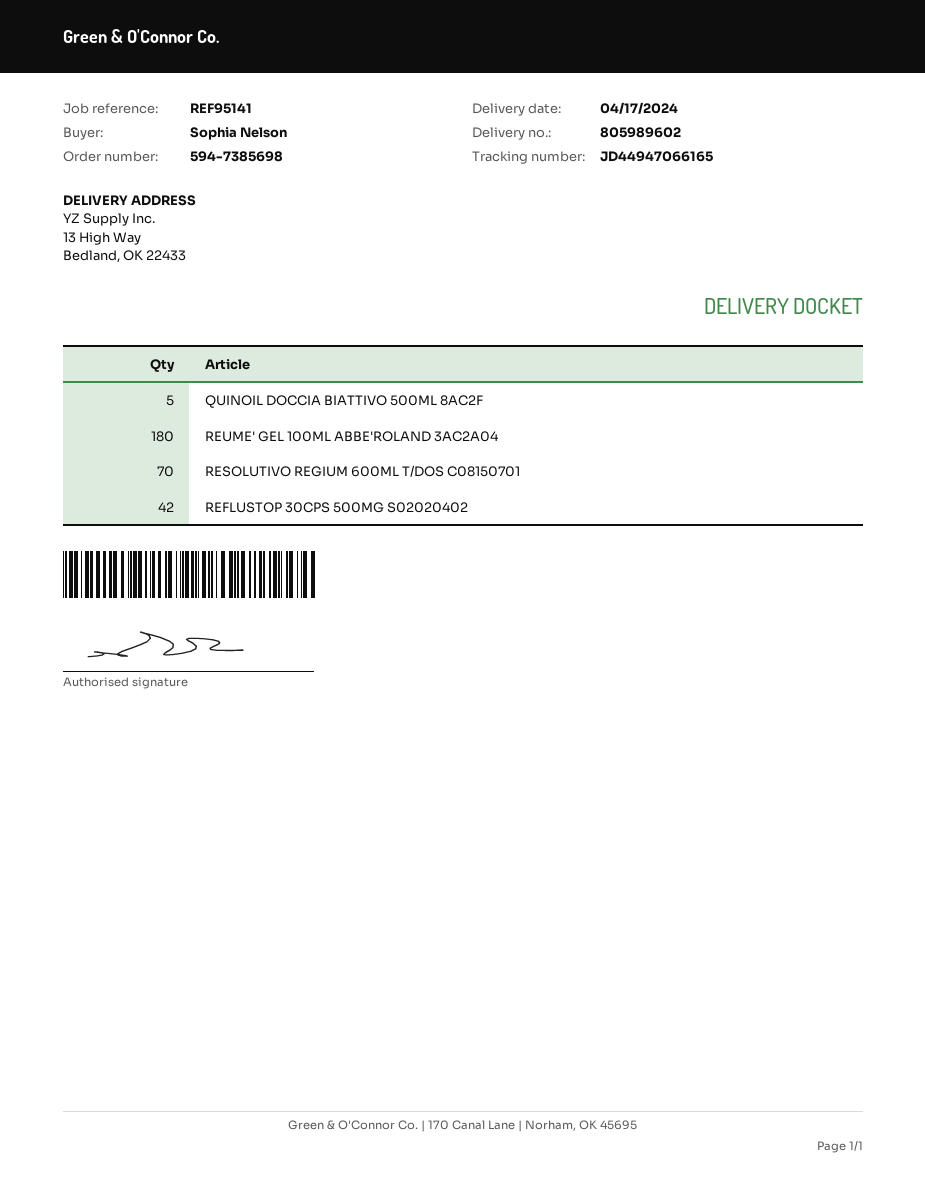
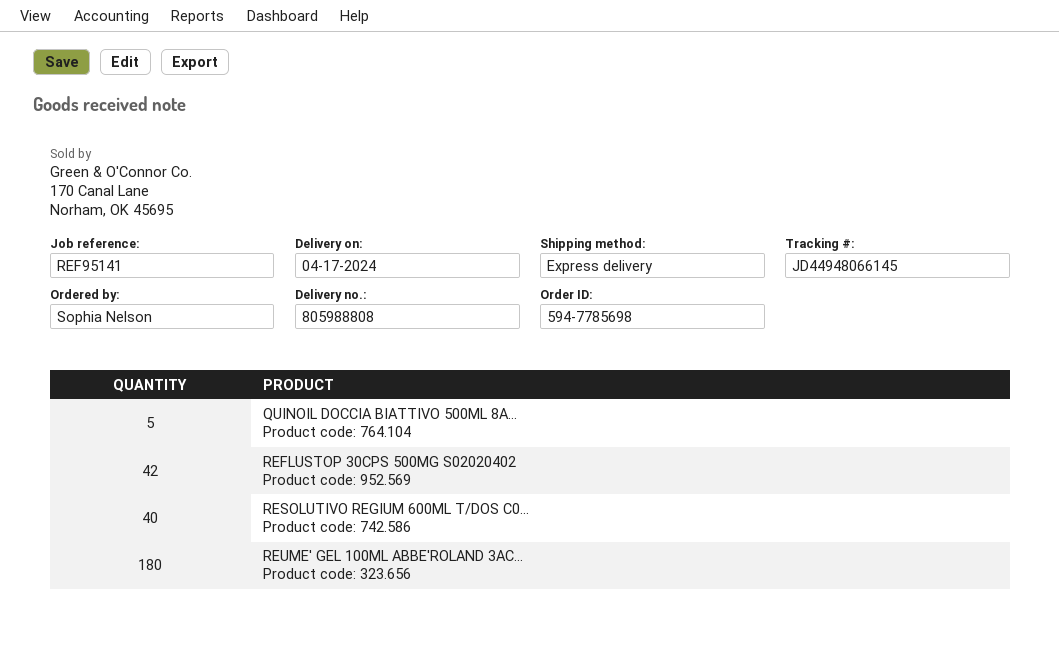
order number: 594-7385698 -> 594-7785698
delivery note number: 805989602 -> 805988808
tracking number: JD44947066165 -> JD44948066145
RESOLUTIVO REGIUM 600ML T/DOS C08150701: 70 -> 40

